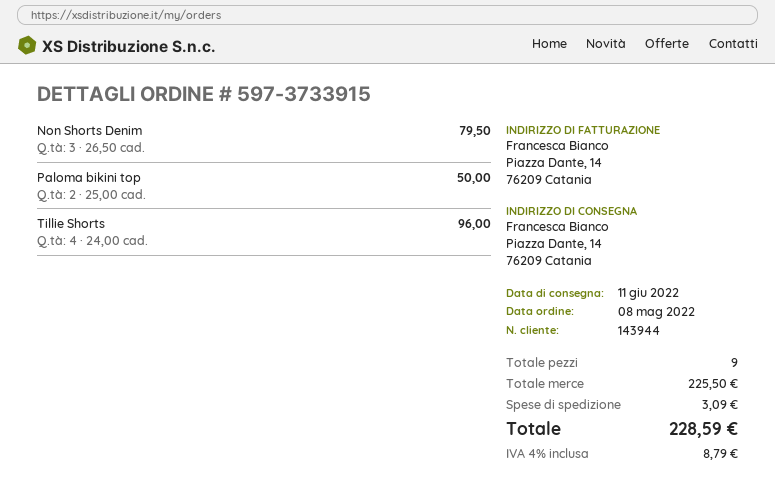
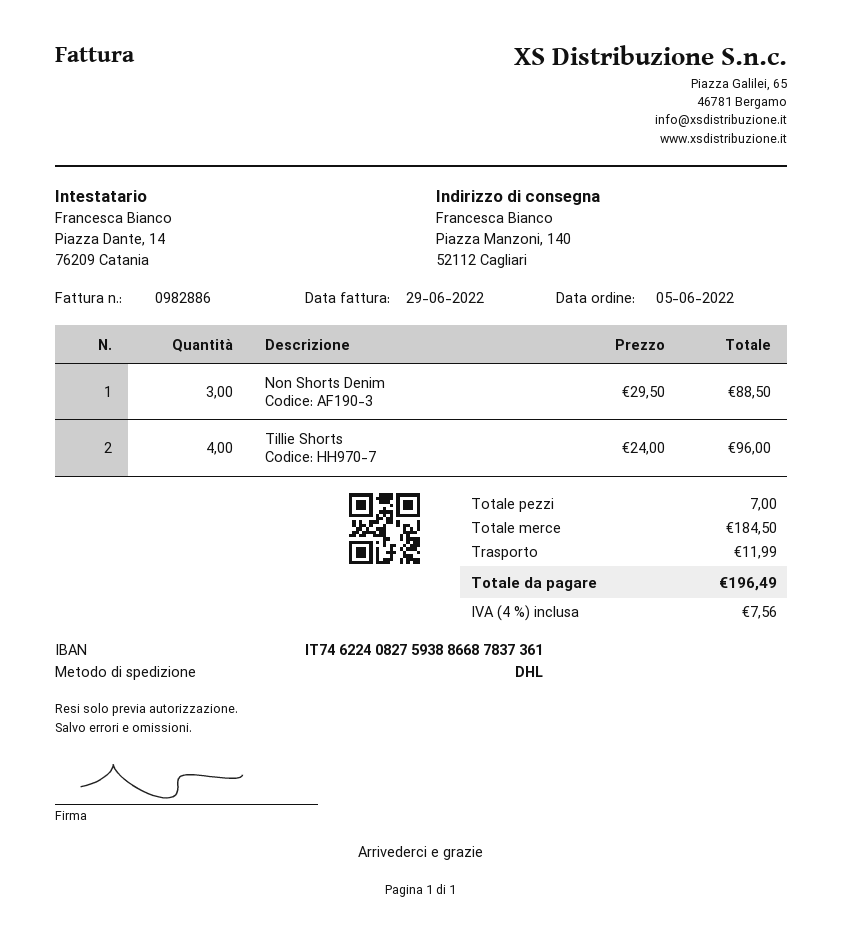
order date: 2022-05-08 -> 2022-06-05
ship to: Piazza Dante, 14, 76209 Catania -> Piazza Manzoni, 140, 52112 Cagliari
Non Shorts Denim: 3 x 26.50 = 79.50 -> 3 x 29.50 = 88.50
Paloma bikini top: 2 x 25.00 = 50.00 -> none
total quantity: 9 -> 7
subtotal: 225.50 -> 184.50
shipping: 3.09 -> 11.99
tax: 4% = 8.79 -> 4% = 7.56
total: 228.59 -> 196.49

